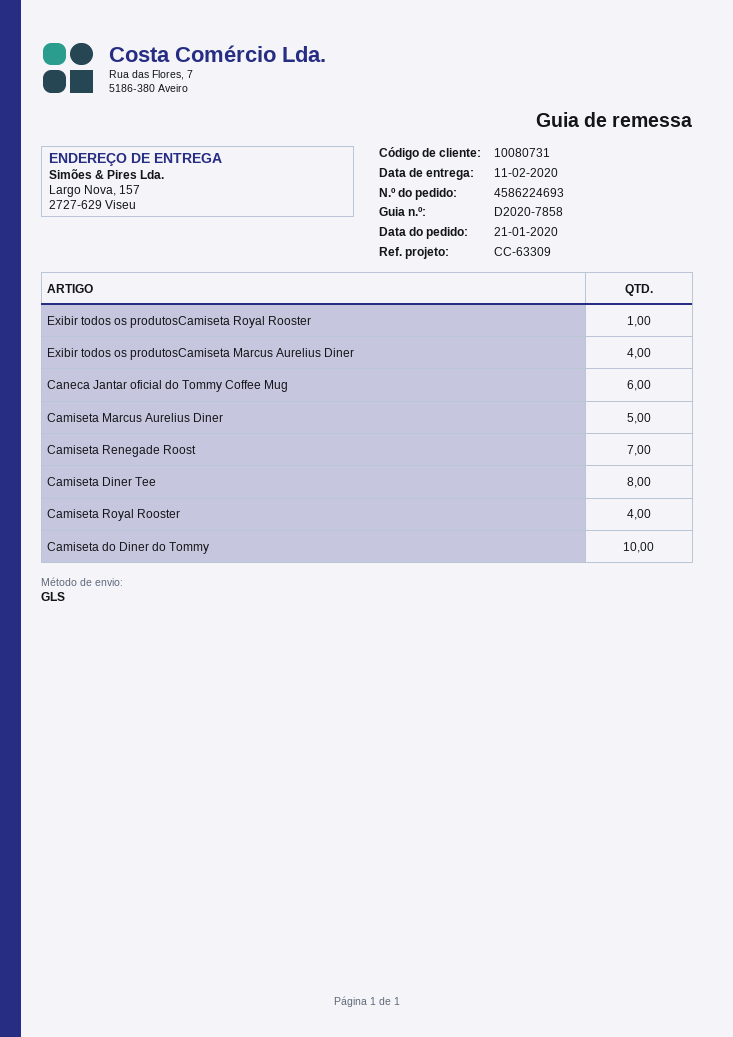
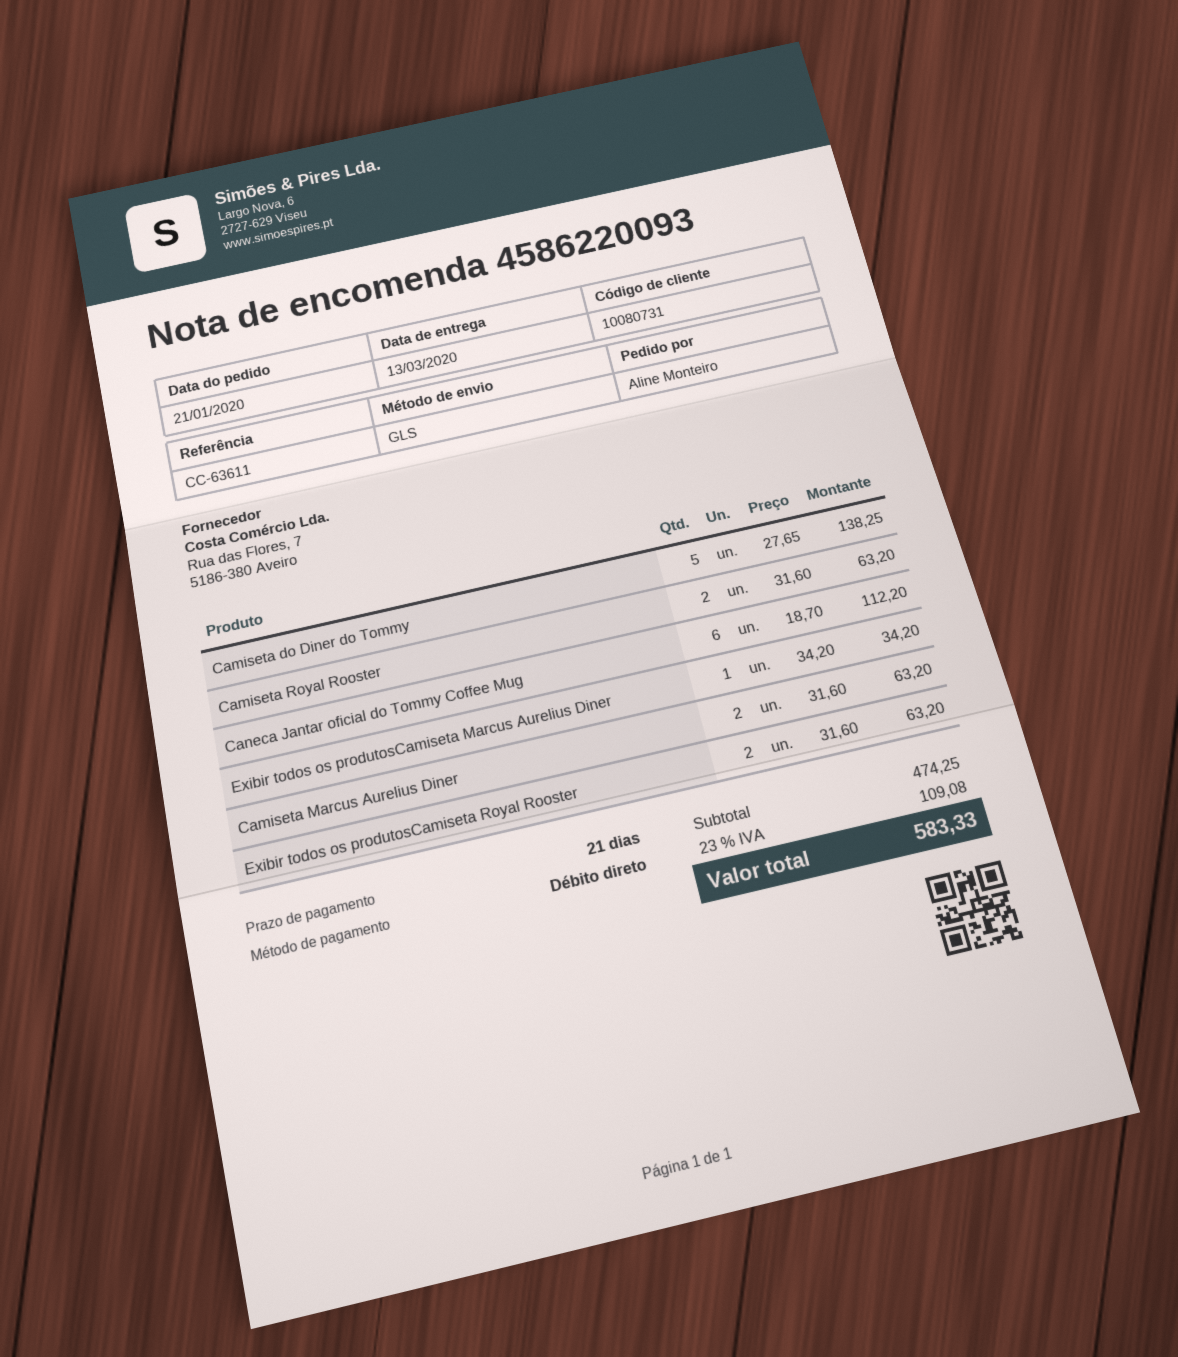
order number: 4586224693 -> 4586220093
delivery date: 2020-02-11 -> 2020-03-13
reference: CC-63309 -> CC-63611
Exibir todos os produtosCamiseta Royal Rooster: 1 -> 2
Exibir todos os produtosCamiseta Marcus Aurelius Diner: 4 -> 1
Camiseta Marcus Aurelius Diner: 5 -> 2
Camiseta Renegade Roost: 7 -> none
Camiseta Diner Tee: 8 -> none
Camiseta Royal Rooster: 4 -> 2
Camiseta do Diner do Tommy: 10 -> 5

